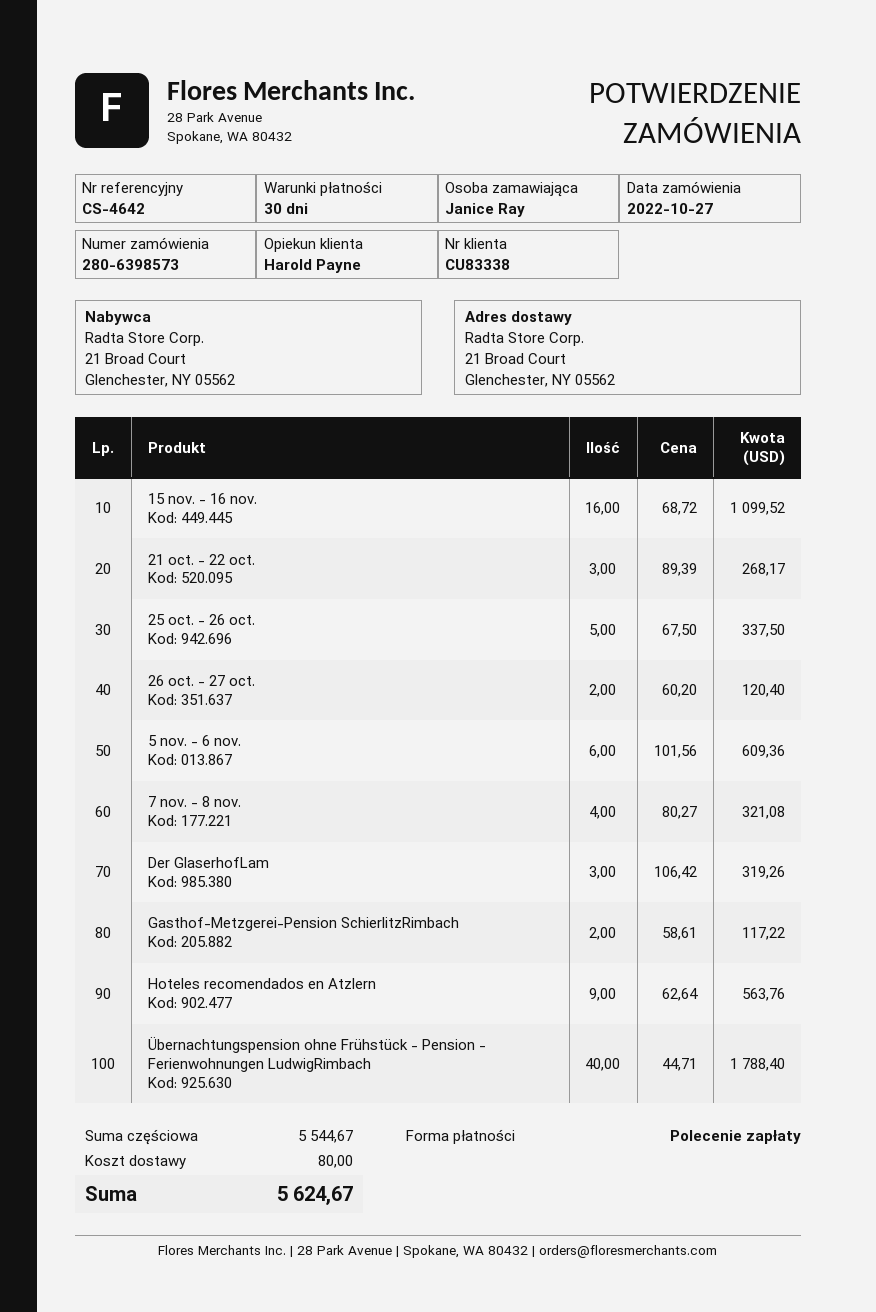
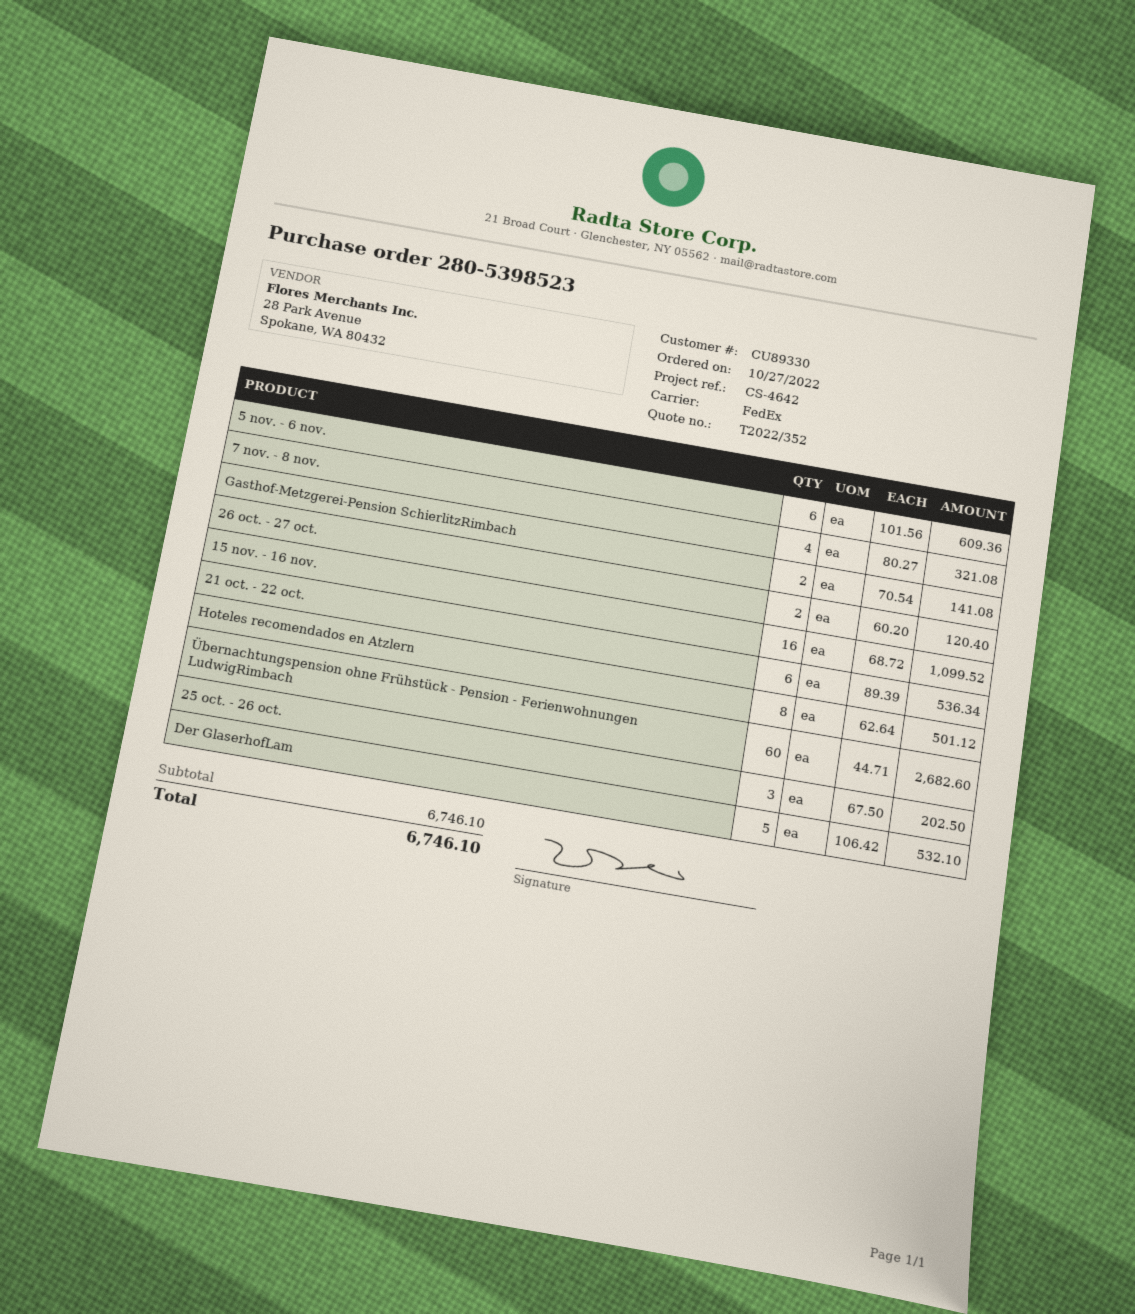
order number: 280-6398573 -> 280-5398523
customer number: CU83338 -> CU89330
21 oct. - 22 oct.: 3 x 89.39 = 268.17 -> 6 x 89.39 = 536.34
25 oct. - 26 oct.: 5 x 67.50 = 337.50 -> 3 x 67.50 = 202.50
Der GlaserhofLam: 3 x 106.42 = 319.26 -> 5 x 106.42 = 532.10
Gasthof-Metzgerei-Pension SchierlitzRimbach: 2 x 58.61 = 117.22 -> 2 x 70.54 = 141.08
Hoteles recomendados en Atzlern: 9 x 62.64 = 563.76 -> 8 x 62.64 = 501.12
Übernachtungspension ohne Frühstück - Pension - Ferienwohnungen LudwigRimbach: 40 x 44.71 = 1788.40 -> 60 x 44.71 = 2682.60
subtotal: 5544.67 -> 6746.10
shipping: 80.00 -> none
total: 5624.67 -> 6746.10

